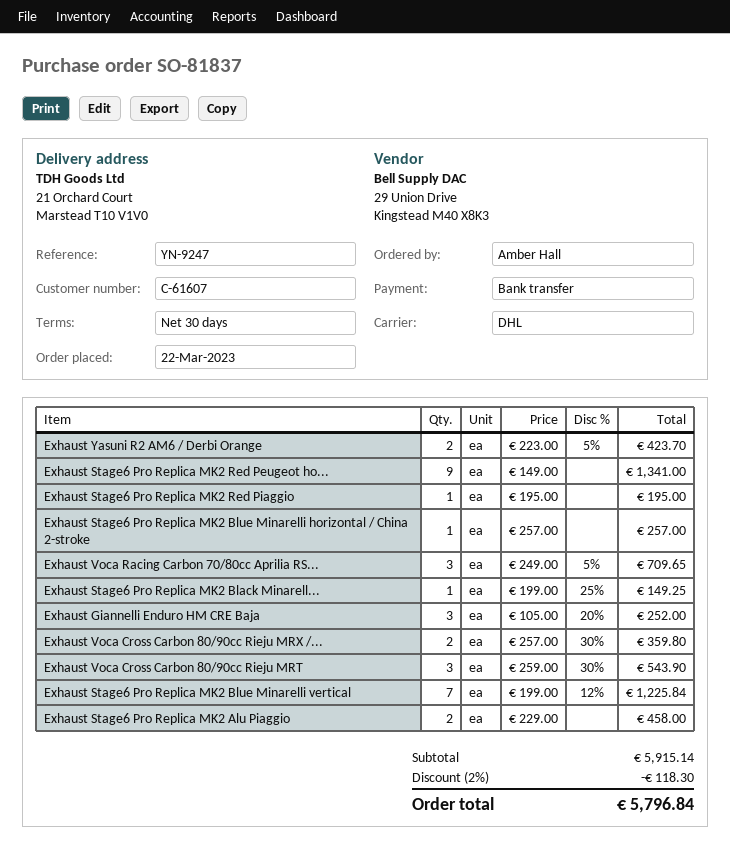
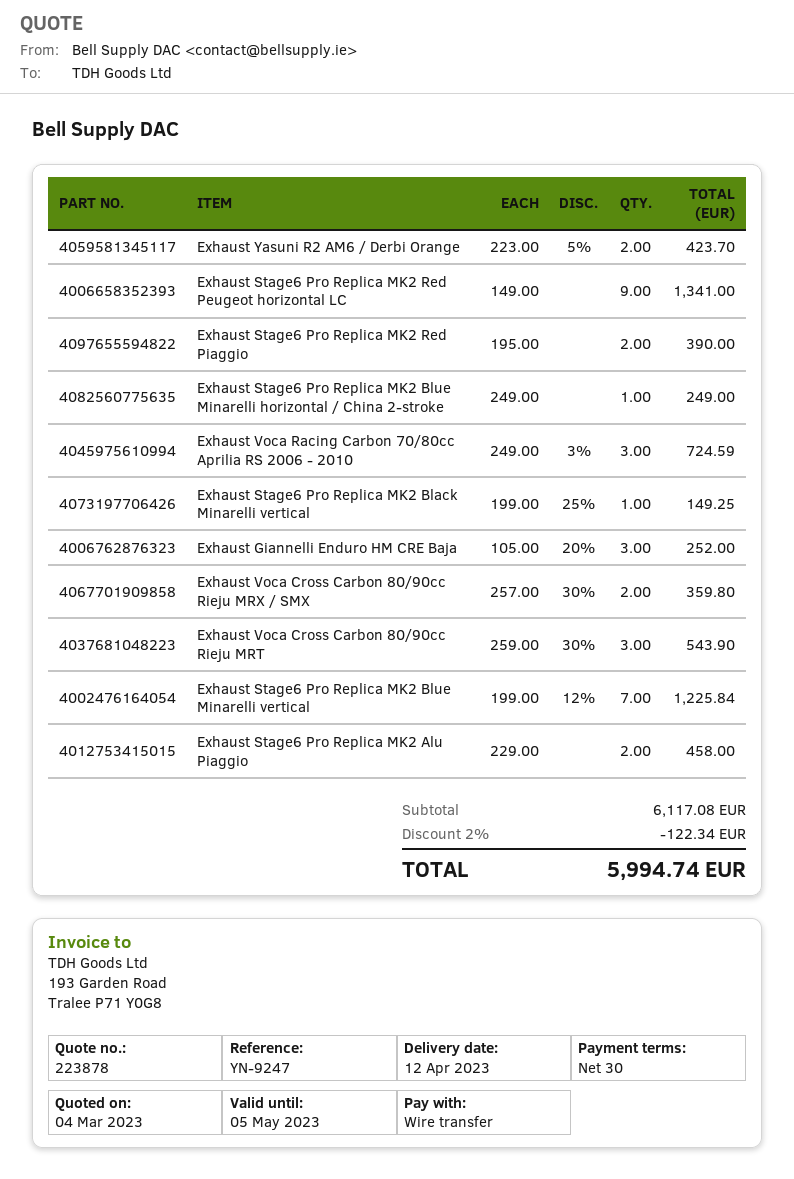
Exhaust Stage6 Pro Replica MK2 Red Piaggio: 1 x 195.00 = 195.00 -> 2 x 195.00 = 390.00
Exhaust Stage6 Pro Replica MK2 Blue Minarelli horizontal / China 2-stroke: 1 x 257.00 = 257.00 -> 1 x 249.00 = 249.00
Exhaust Voca Racing Carbon 70/80cc Aprilia RS...: 3 x 249.00 - 5% = 709.65 -> 3 x 249.00 - 3% = 724.59
subtotal: 5915.14 -> 6117.08
discount: 2% = 118.30 -> 2% = 122.34
total: 5796.84 -> 5994.74

